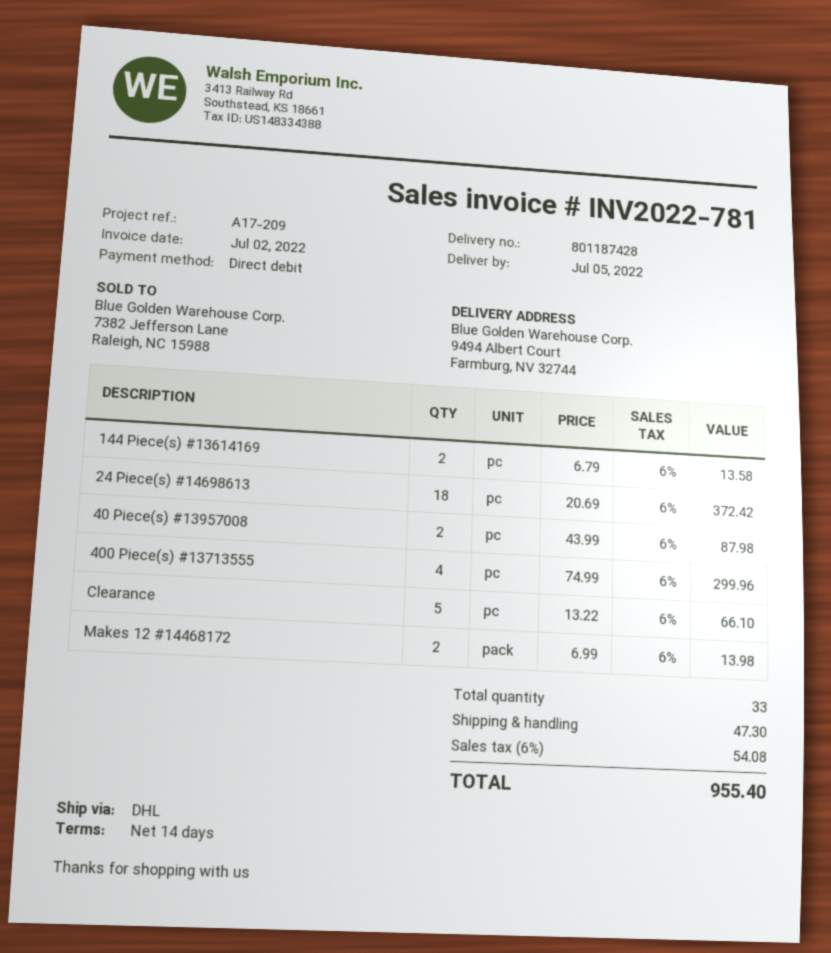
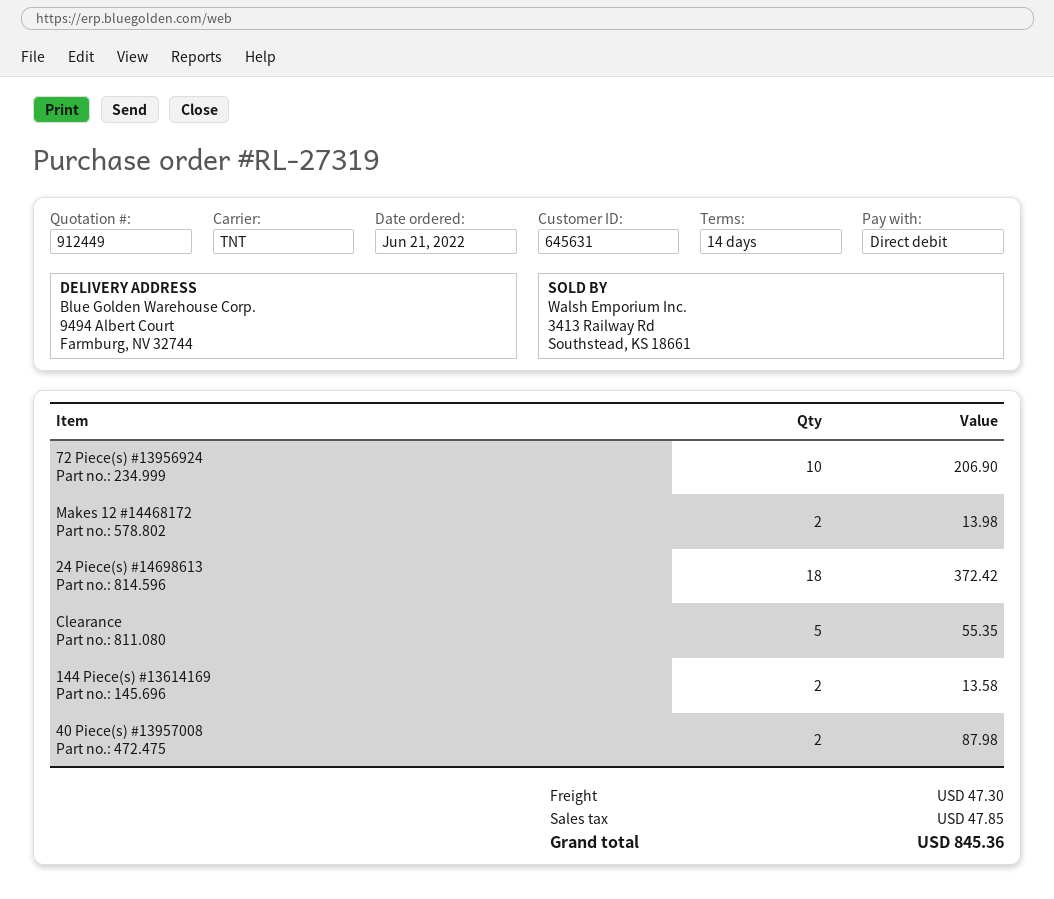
shipping method: DHL -> TNT
400 Piece(s) #13713555: 4 for 299.96 -> none
Clearance: 5 for 66.10 -> 5 for 55.35
72 Piece(s) #13956924: none -> 10 for 206.90
tax: 54.08 -> 47.85
total: 955.40 -> 845.36

